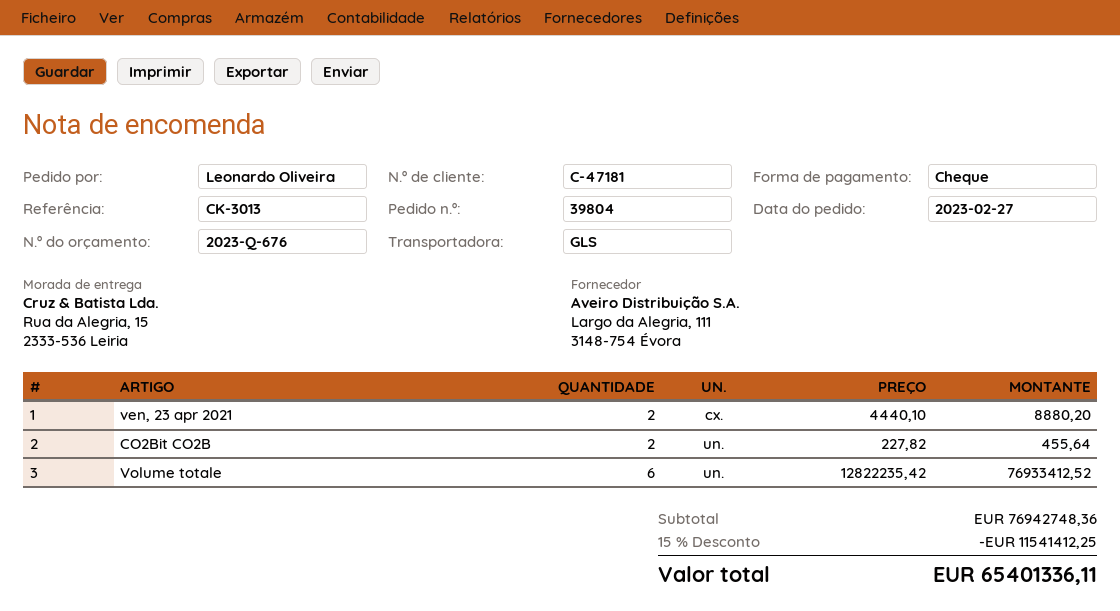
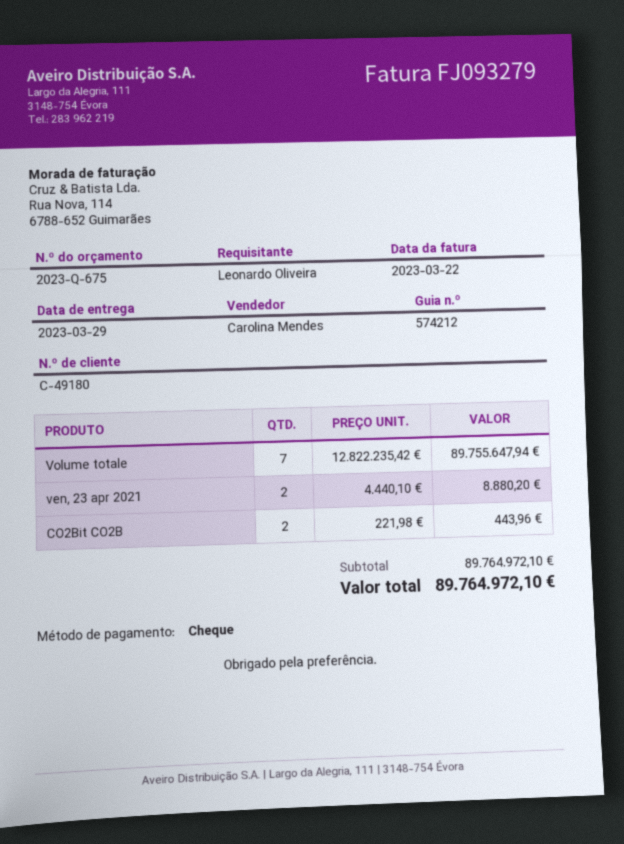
quote number: 2023-Q-676 -> 2023-Q-675
customer number: C-47181 -> C-49180
CO2Bit CO2B: 2 x 227.82 = 455.64 -> 2 x 221.98 = 443.96
Volume totale: 6 x 12822235.42 = 76933412.52 -> 7 x 12822235.42 = 89755647.94
subtotal: 76942748.36 -> 89764972.10
discount: 15% = 11541412.25 -> none
total: 65401336.11 -> 89764972.10

